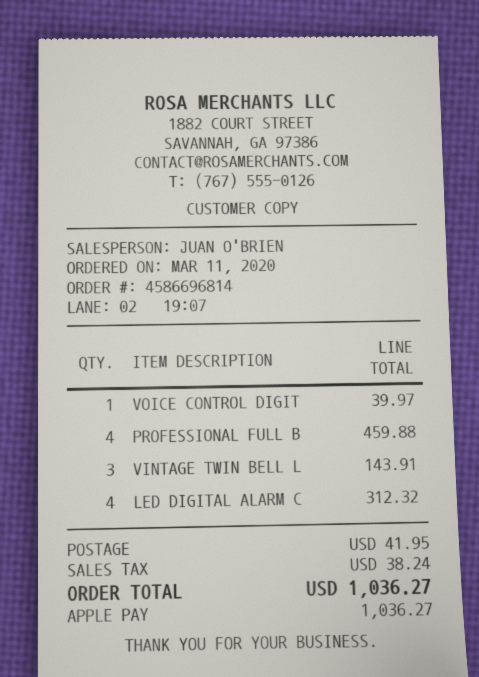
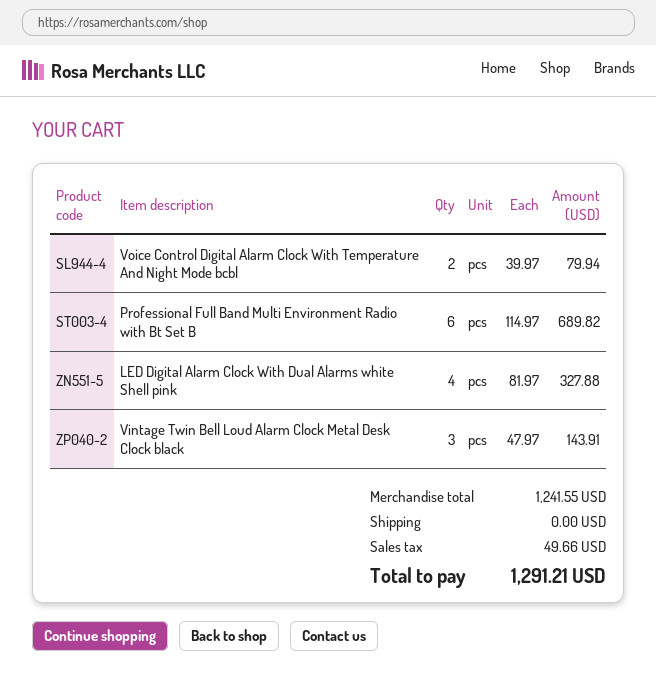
VOICE CONTROL DIGIT: 1 for 39.97 -> 2 for 79.94
PROFESSIONAL FULL B: 4 for 459.88 -> 6 for 689.82
LED DIGITAL ALARM C: 4 for 312.32 -> 4 for 327.88
shipping: 41.95 -> 0.00
tax: 38.24 -> 49.66
total: 1036.27 -> 1291.21

